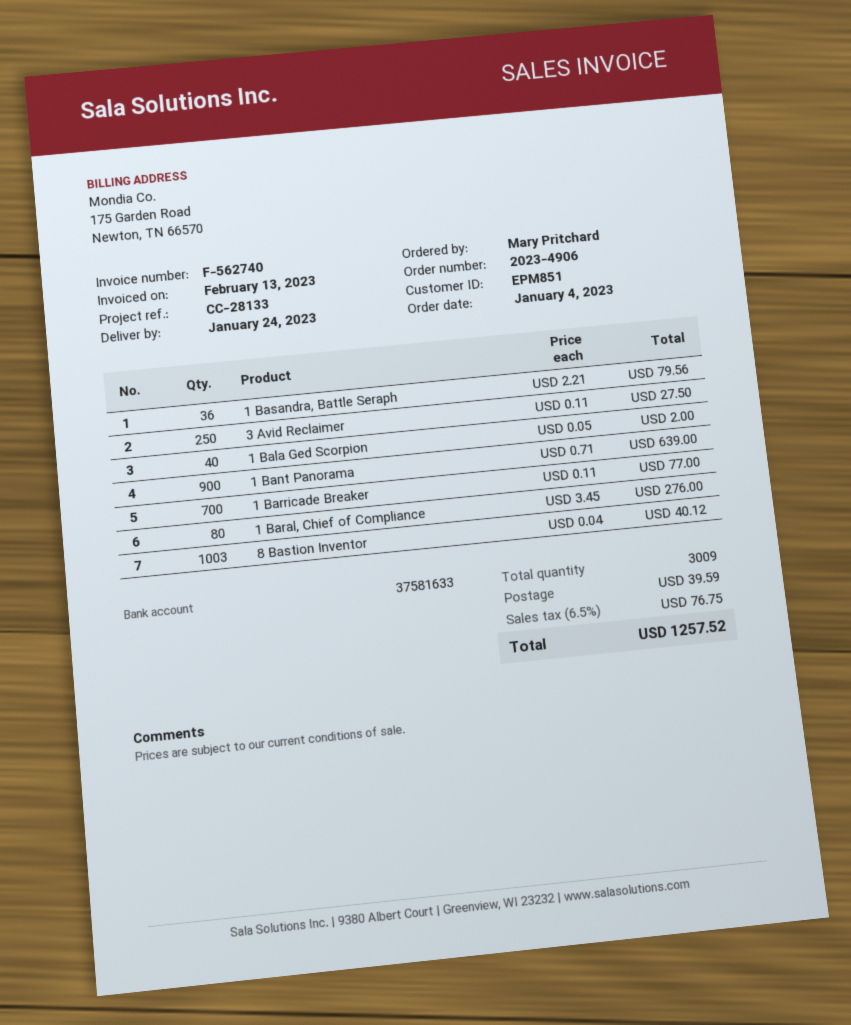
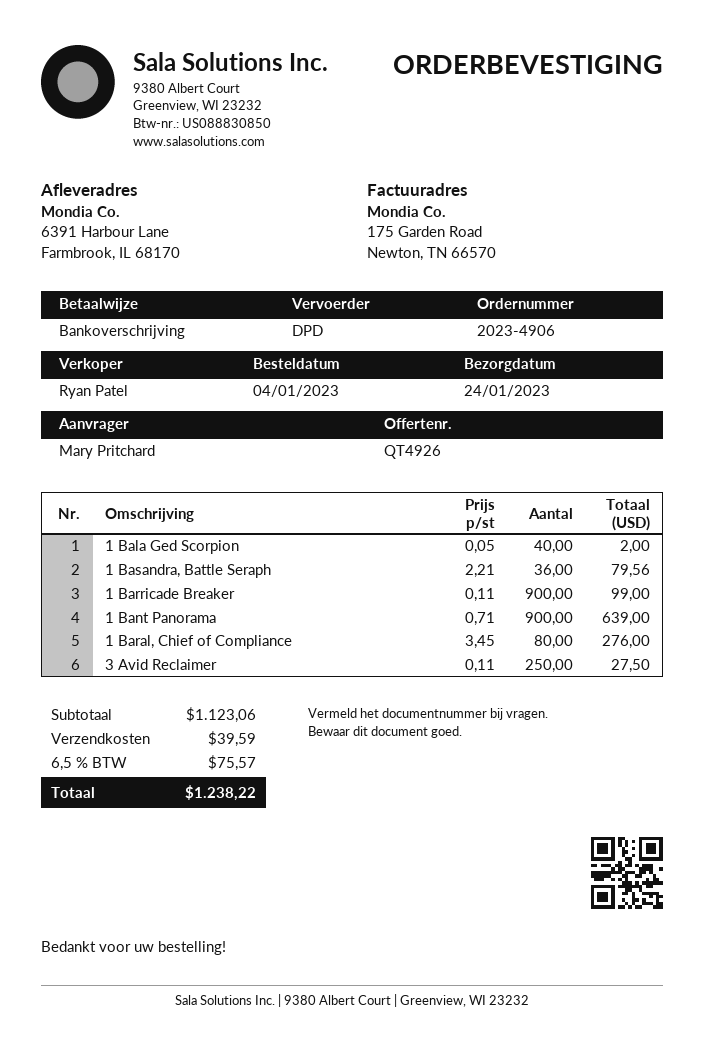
1 Barricade Breaker: 700 x 0.11 = 77.00 -> 900 x 0.11 = 99.00
8 Bastion Inventor: 1003 x 0.04 = 40.12 -> none
tax: 6.5% = 76.75 -> 6.5% = 75.57
total: 1257.52 -> 1238.22

